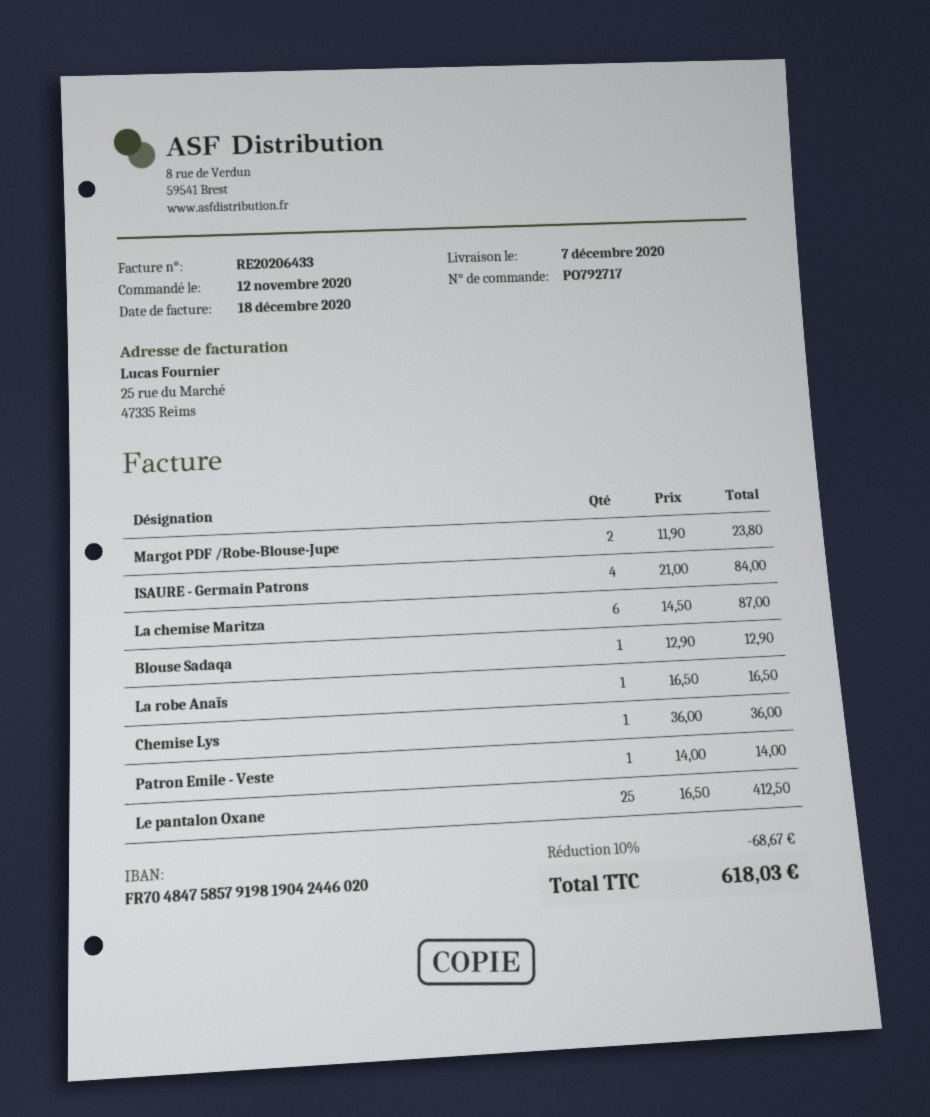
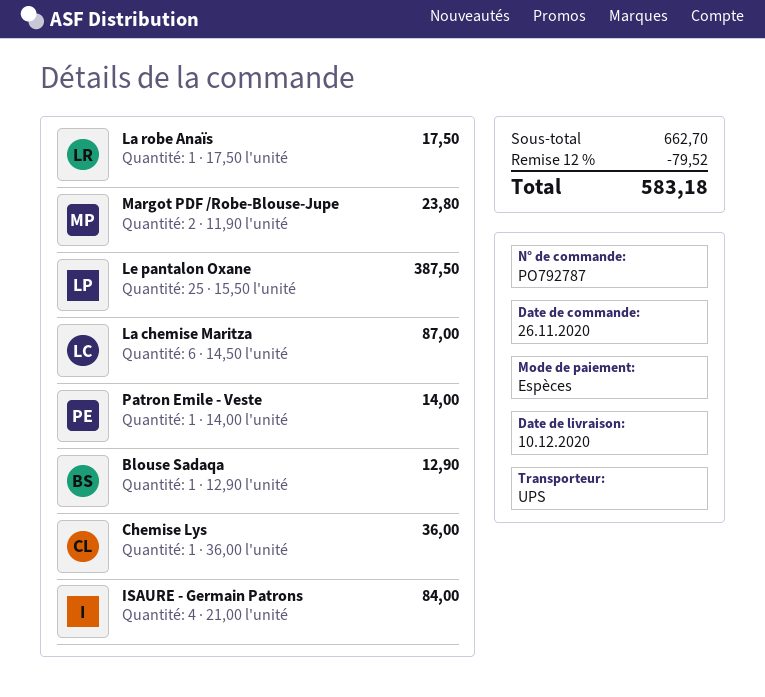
order number: PO792717 -> PO792787
order date: 2020-11-12 -> 2020-11-26
delivery date: 2020-12-07 -> 2020-12-10
La robe Anaïs: 1 x 16.50 = 16.50 -> 1 x 17.50 = 17.50
Le pantalon Oxane: 25 x 16.50 = 412.50 -> 25 x 15.50 = 387.50
discount: 10% = 68.67 -> 12% = 79.52
total: 618.03 -> 583.18

